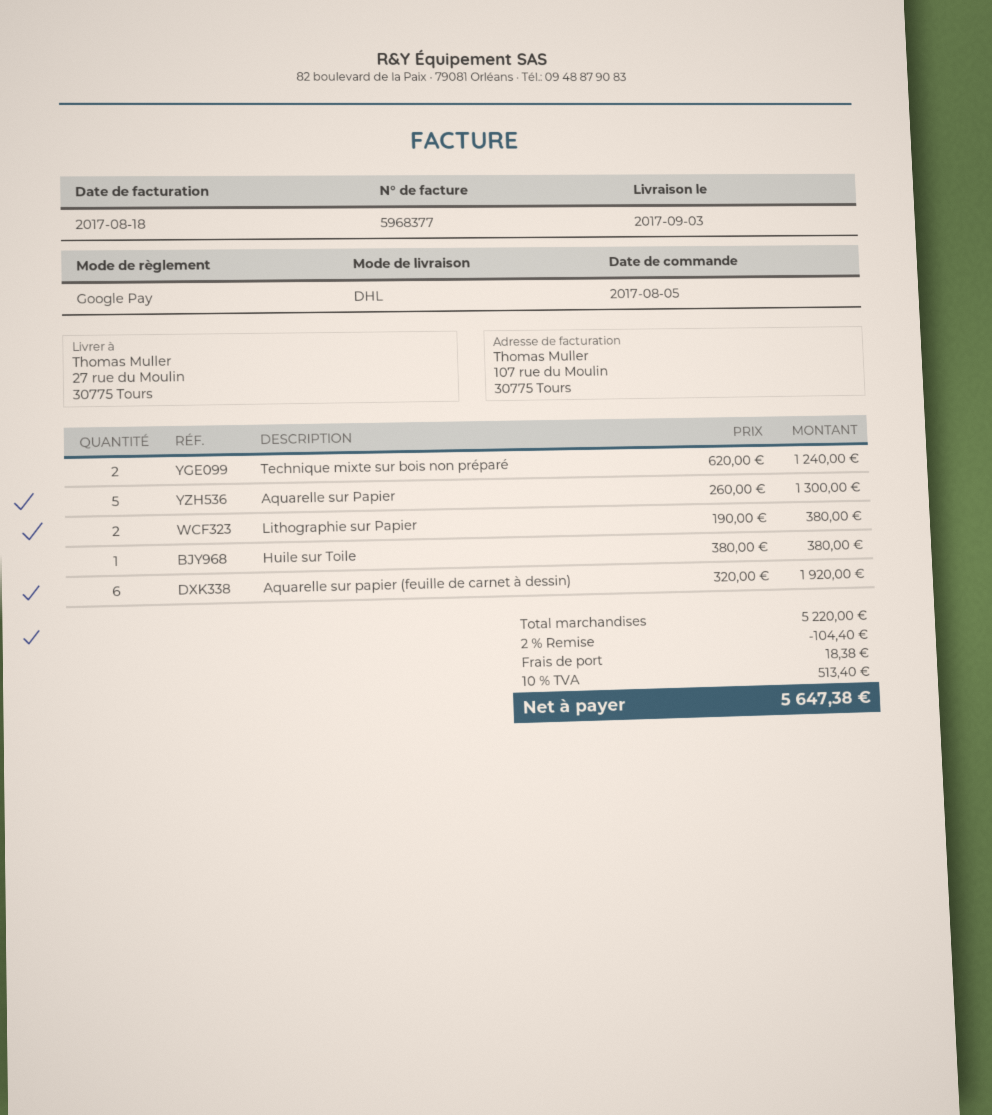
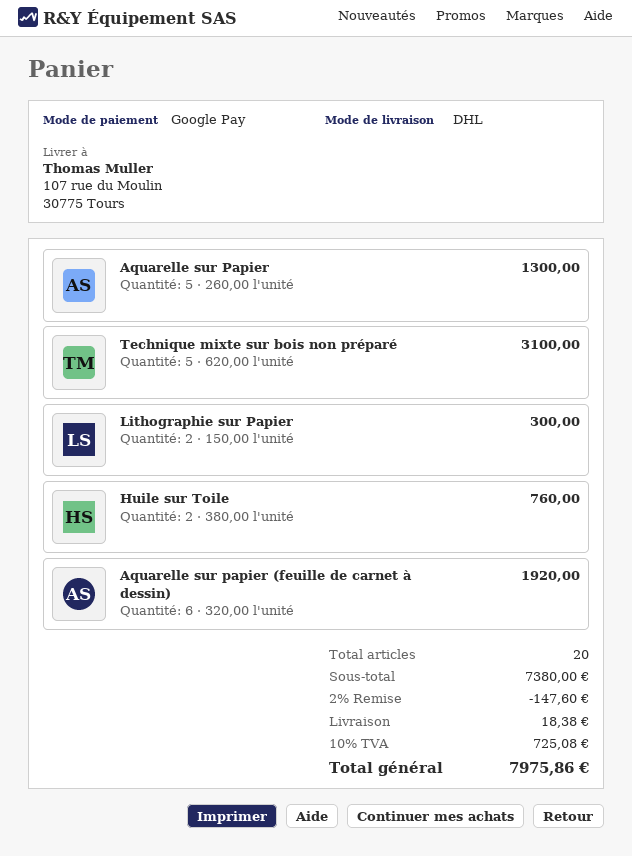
ship to: 27 rue du Moulin, 30775 Tours -> 107 rue du Moulin, 30775 Tours
Technique mixte sur bois non préparé: 2 x 620.00 = 1240.00 -> 5 x 620.00 = 3100.00
Lithographie sur Papier: 2 x 190.00 = 380.00 -> 2 x 150.00 = 300.00
Huile sur Toile: 1 x 380.00 = 380.00 -> 2 x 380.00 = 760.00
subtotal: 5220.00 -> 7380.00
discount: 2% = 104.40 -> 2% = 147.60
tax: 10% = 513.40 -> 10% = 725.08
total: 5647.38 -> 7975.86

